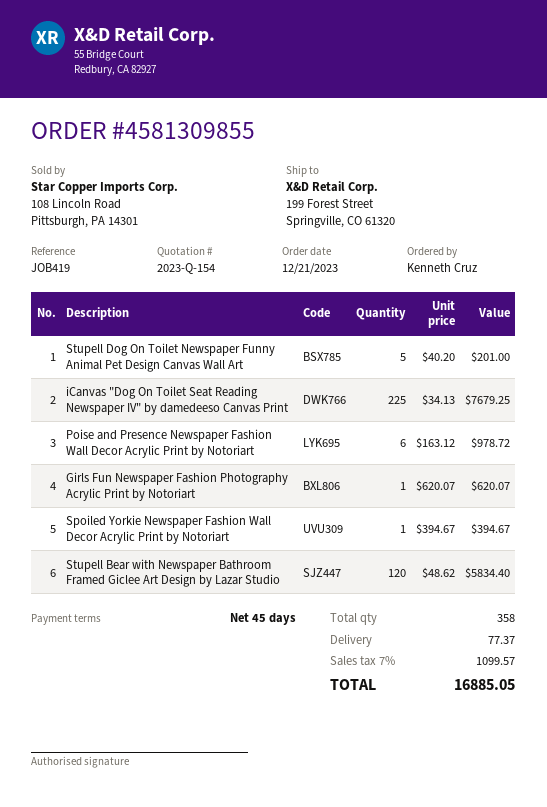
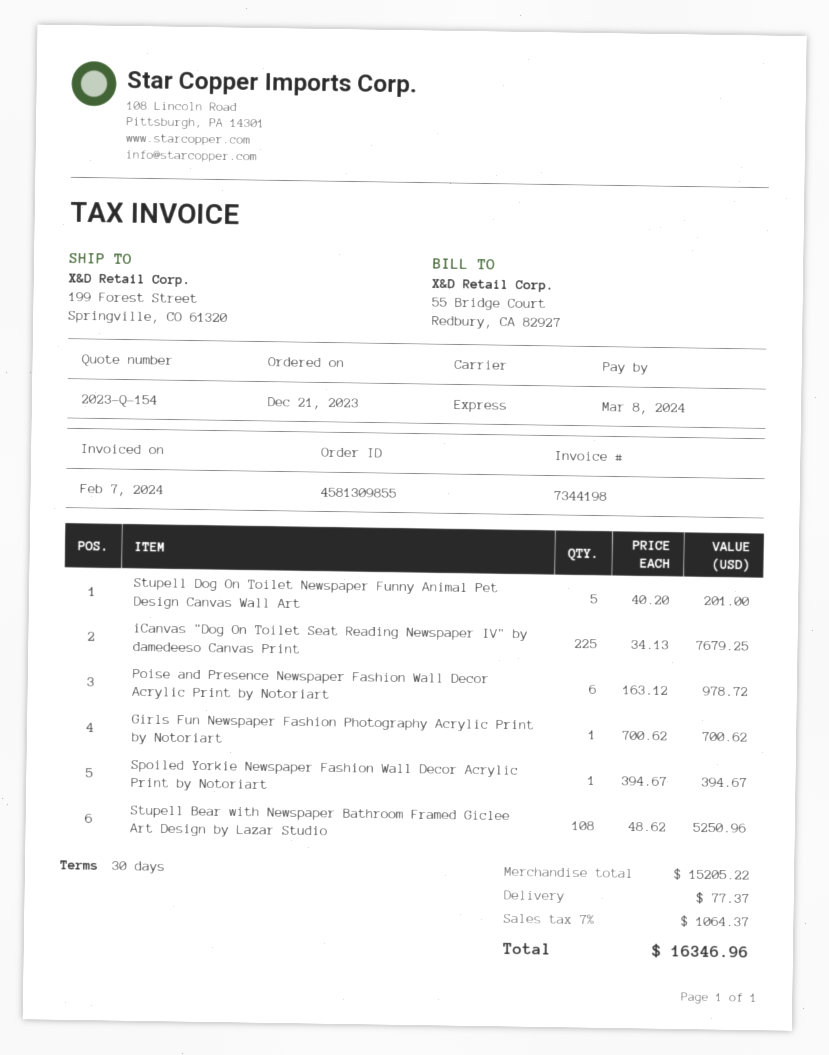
payment terms: 45 days -> 30 days
Girls Fun Newspaper Fashion Photography Acrylic Print by Notoriart: 1 x 620.07 = 620.07 -> 1 x 700.62 = 700.62
Stupell Bear with Newspaper Bathroom Framed Giclee Art Design by Lazar Studio: 120 x 48.62 = 5834.40 -> 108 x 48.62 = 5250.96
tax: 7% = 1099.57 -> 7% = 1064.37
total: 16885.05 -> 16346.96

